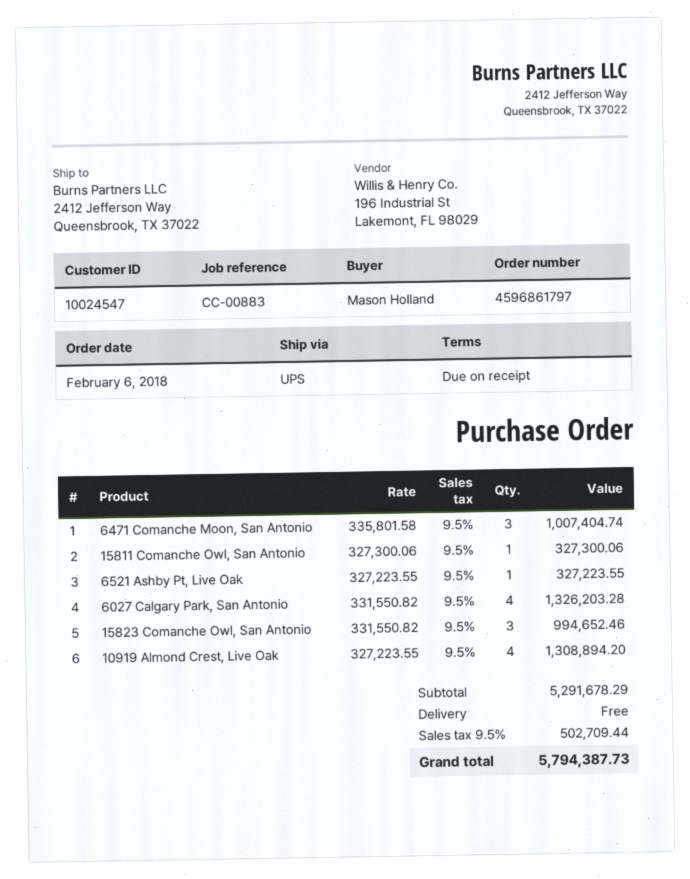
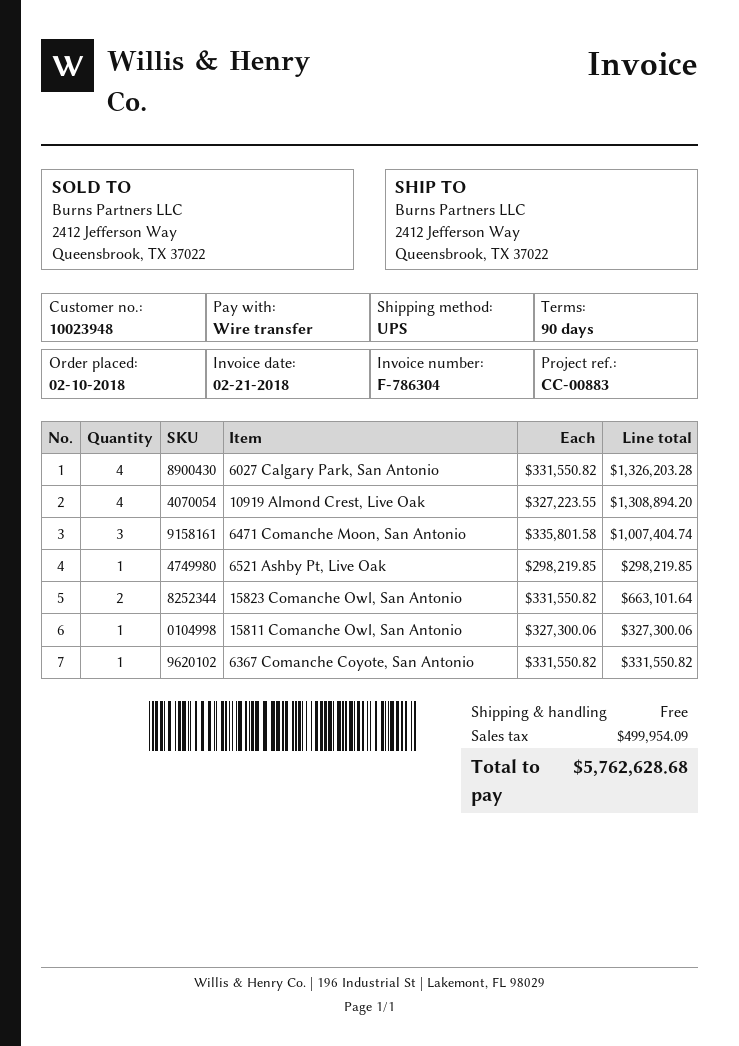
order date: 2018-02-06 -> 2018-02-10
payment terms: on receipt -> 90 days
customer number: 10024547 -> 10023948
6521 Ashby Pt, Live Oak: 1 x 327223.55 = 327223.55 -> 1 x 298219.85 = 298219.85
15823 Comanche Owl, San Antonio: 3 x 331550.82 = 994652.46 -> 2 x 331550.82 = 663101.64
6367 Comanche Coyote, San Antonio: none -> 1 x 331550.82 = 331550.82
tax: 502709.44 -> 499954.09
total: 5794387.73 -> 5762628.68

